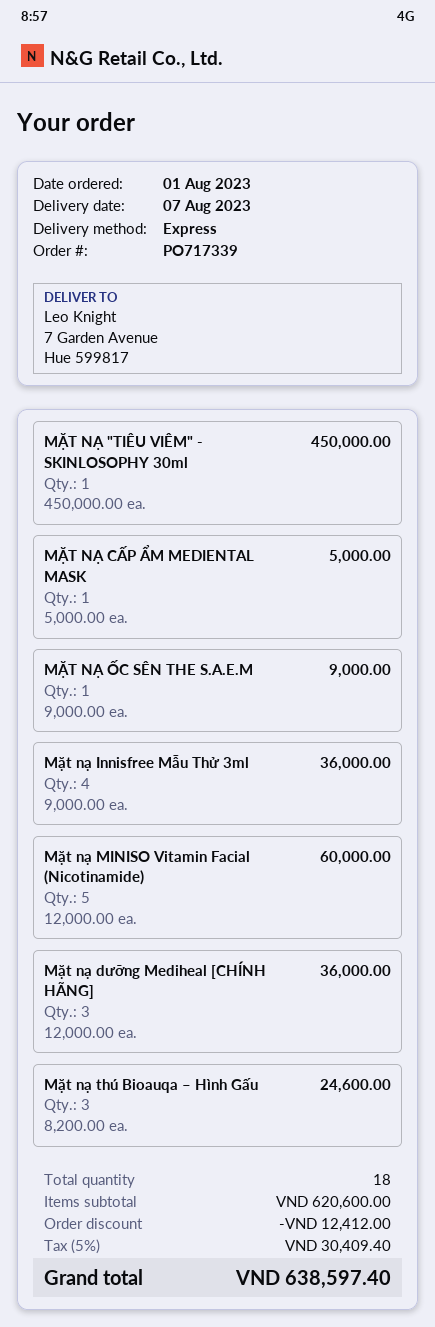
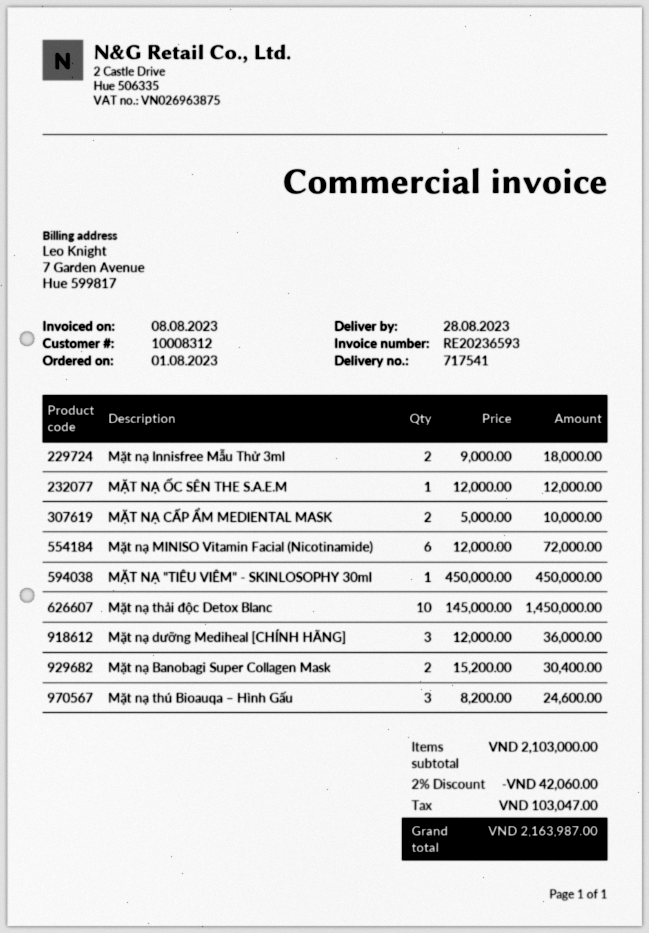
delivery date: 2023-08-07 -> 2023-08-28
MẶT NẠ CẤP ẨM MEDIENTAL MASK: 1 x 5000.00 = 5000.00 -> 2 x 5000.00 = 10000.00
MẶT NẠ ỐC SÊN THE S.A.E.M: 1 x 9000.00 = 9000.00 -> 1 x 12000.00 = 12000.00
Mặt nạ Innisfree Mẫu Thử 3ml: 4 x 9000.00 = 36000.00 -> 2 x 9000.00 = 18000.00
Mặt nạ MINISO Vitamin Facial (Nicotinamide): 5 x 12000.00 = 60000.00 -> 6 x 12000.00 = 72000.00
Mặt nạ thải độc Detox Blanc: none -> 10 x 145000.00 = 1450000.00
Mặt nạ Banobagi Super Collagen Mask: none -> 2 x 15200.00 = 30400.00
subtotal: 620600.00 -> 2103000.00
discount: 12412.00 -> 42060.00
tax: 30409.40 -> 103047.00
total: 638597.40 -> 2163987.00

